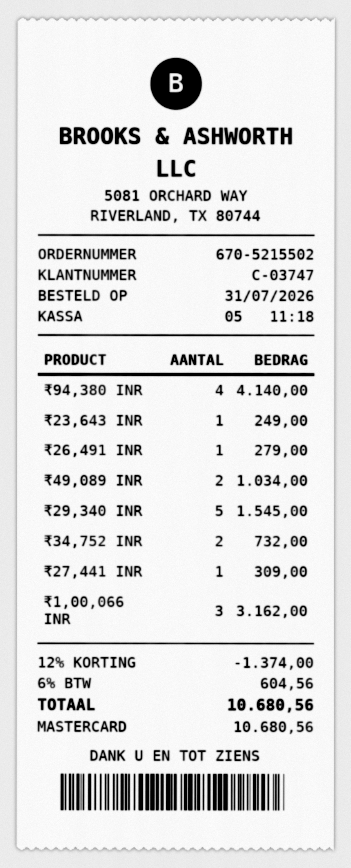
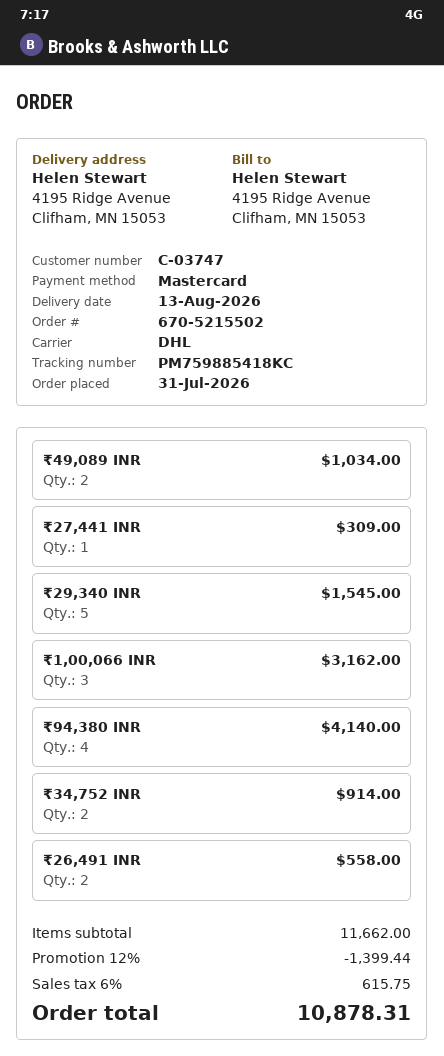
₹23,643 INR: 1 for 249.00 -> none
₹26,491 INR: 1 for 279.00 -> 2 for 558.00
₹34,752 INR: 2 for 732.00 -> 2 for 914.00
discount: 12% = 1374.00 -> 12% = 1399.44
tax: 6% = 604.56 -> 6% = 615.75
total: 10680.56 -> 10878.31

